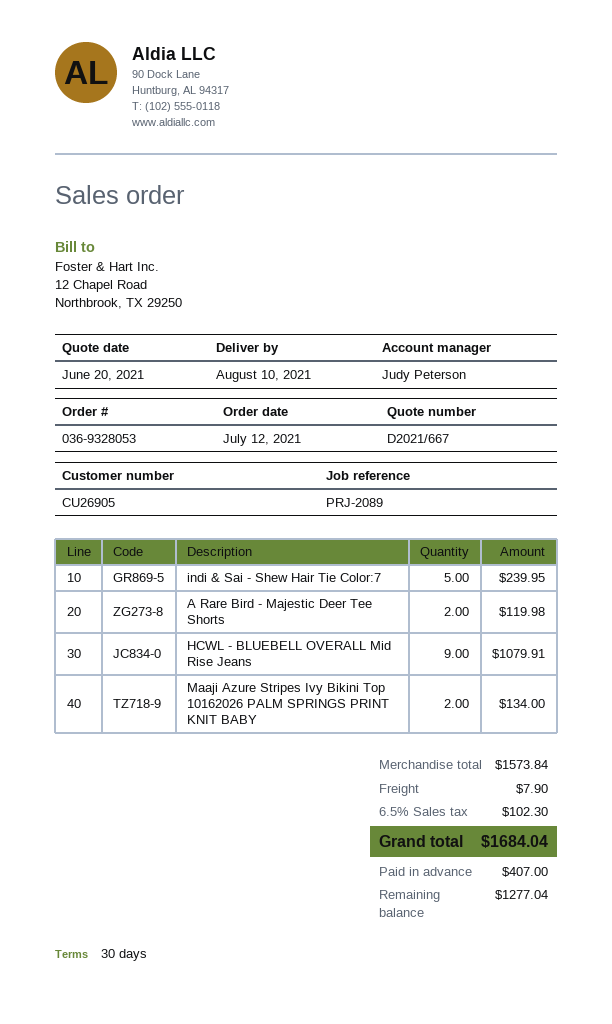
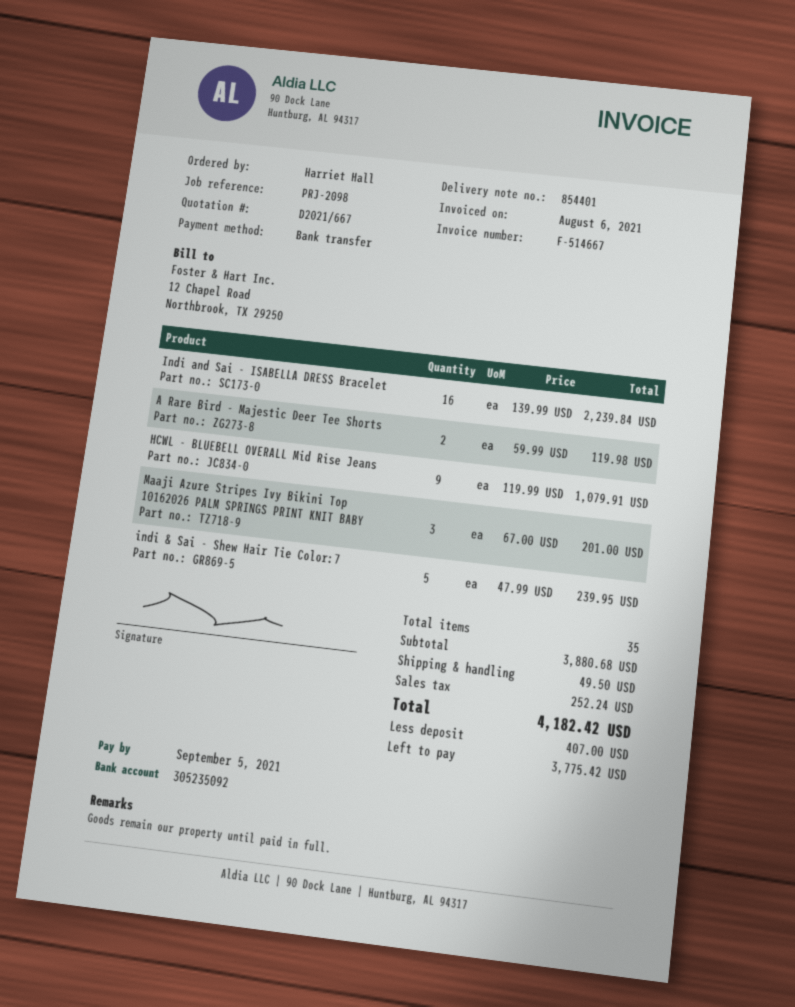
reference: PRJ-2089 -> PRJ-2098
Maaji Azure Stripes Ivy Bikini Top 10162026 PALM SPRINGS PRINT KNIT BABY: 2 for 134.00 -> 3 for 201.00
Indi and Sai - ISABELLA DRESS Bracelet: none -> 16 for 2239.84
subtotal: 1573.84 -> 3880.68
shipping: 7.90 -> 49.50
tax: 102.30 -> 252.24
total: 1684.04 -> 4182.42
balance: 1277.04 -> 3775.42

